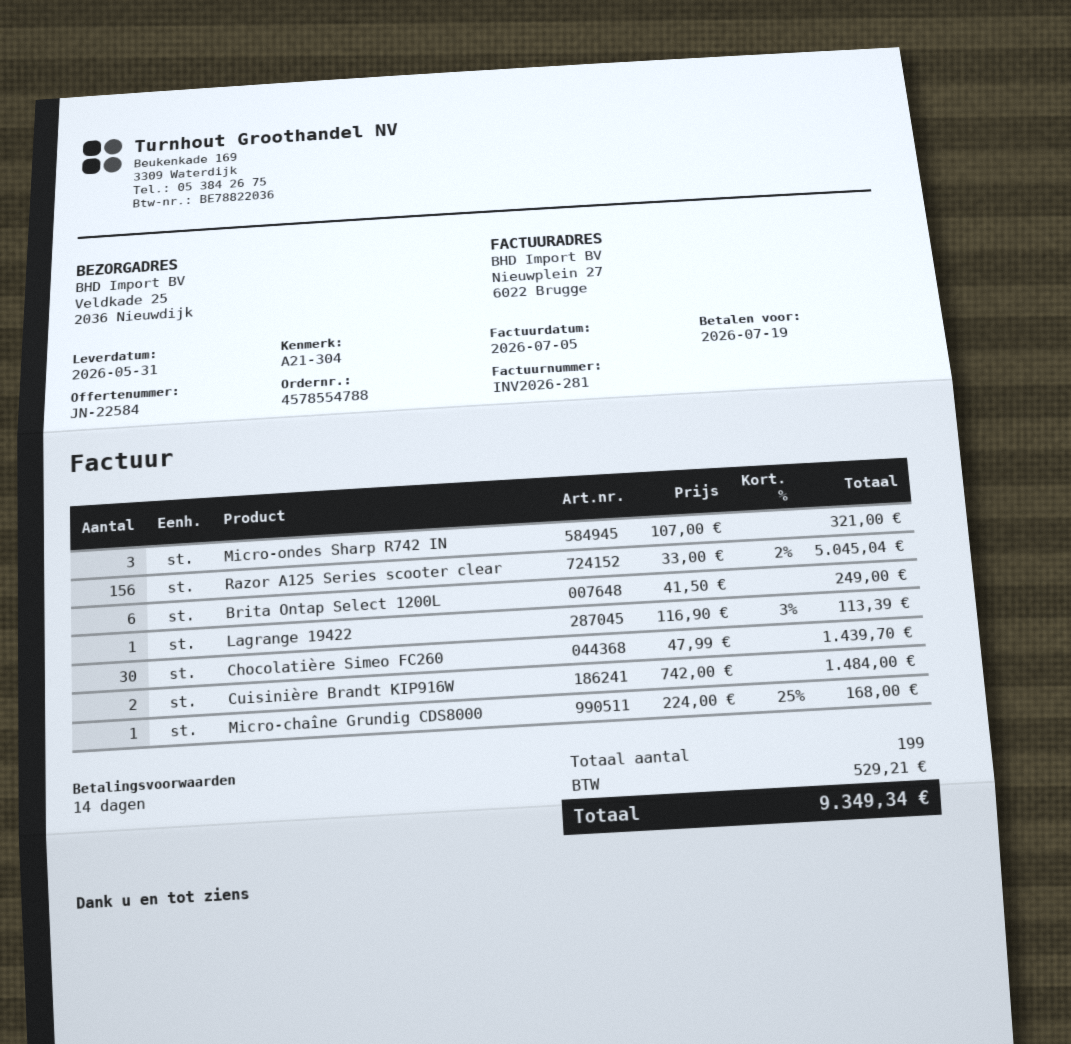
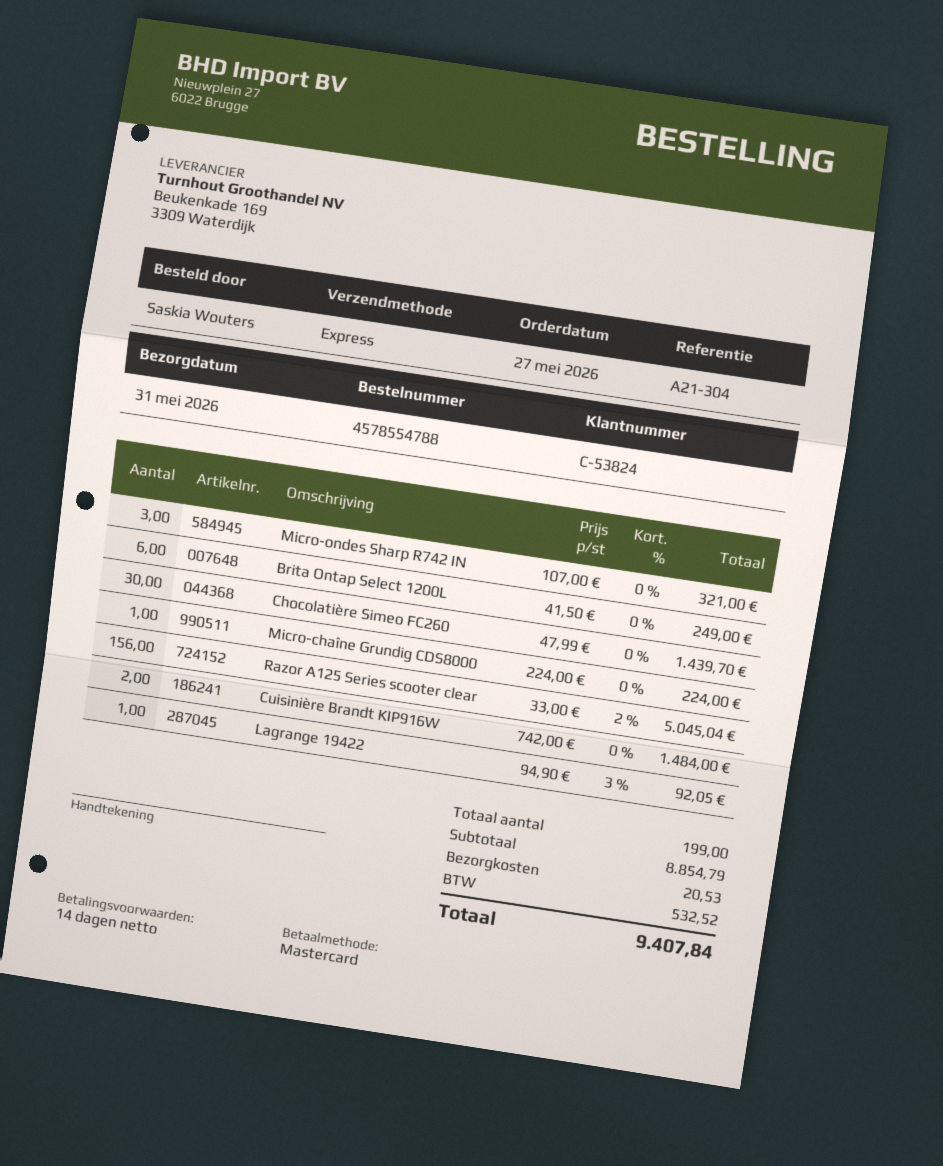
Lagrange 19422: 1 x 116.90 - 3% = 113.39 -> 1 x 94.90 - 3% = 92.05
Micro-chaîne Grundig CDS8000: 1 x 224.00 - 25% = 168.00 -> 1 x 224.00 = 224.00
shipping: none -> 20.53
tax: 529.21 -> 532.52
total: 9349.34 -> 9407.84

